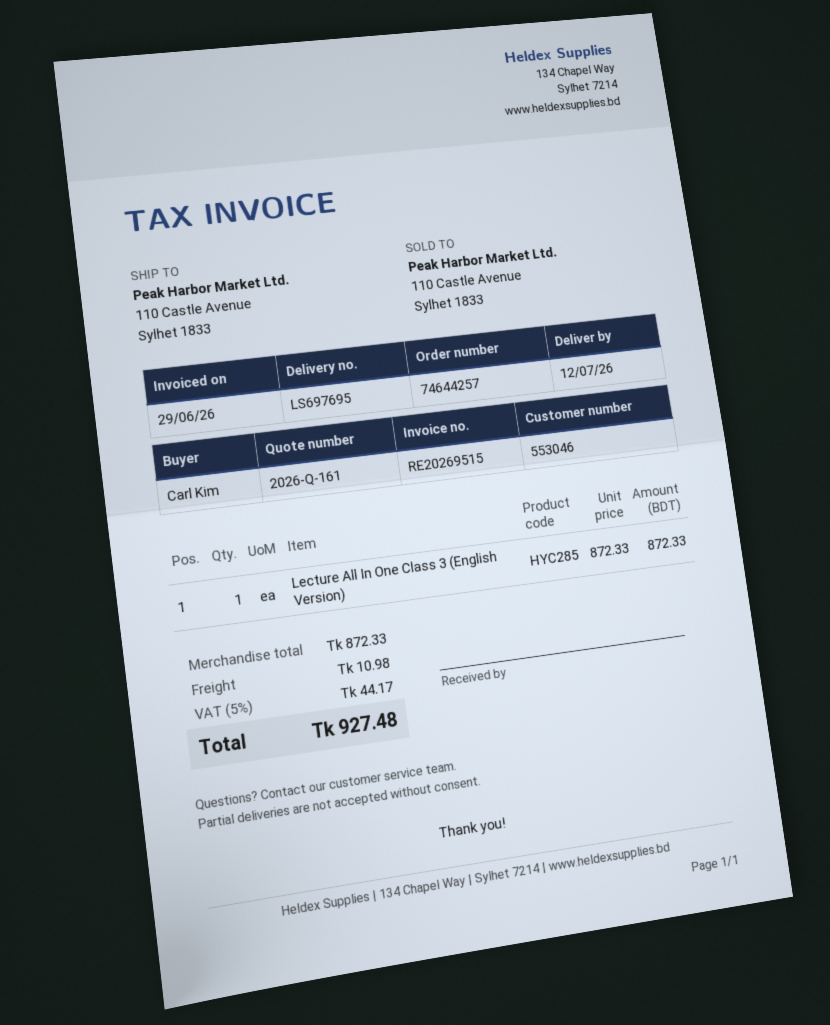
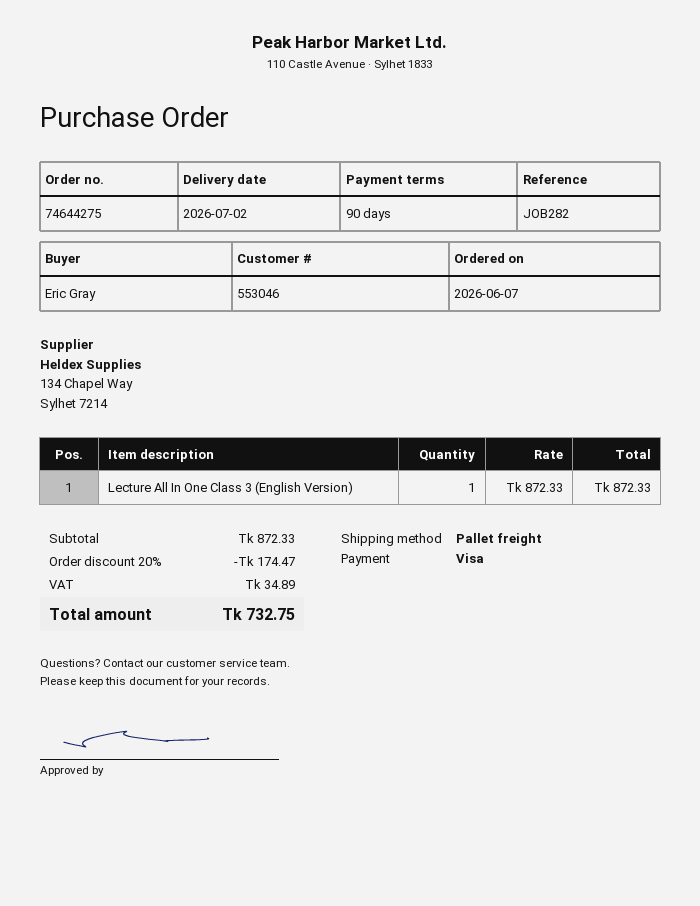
order number: 74644257 -> 74644275
delivery date: 2026-07-12 -> 2026-07-02
ordered by: Carl Kim -> Eric Gray
discount: none -> 20% = 174.47
shipping: 10.98 -> none
tax: 44.17 -> 34.89
total: 927.48 -> 732.75

